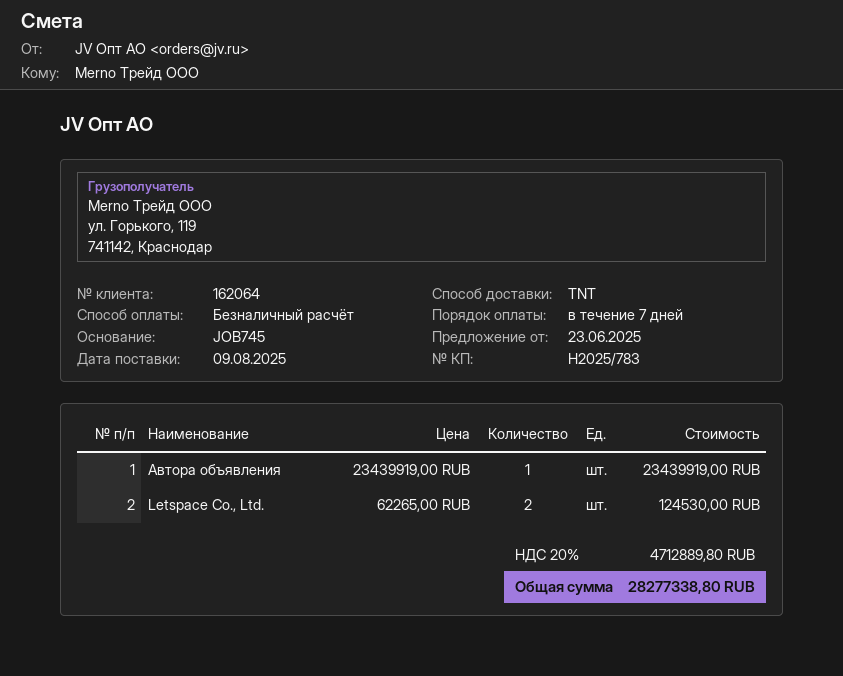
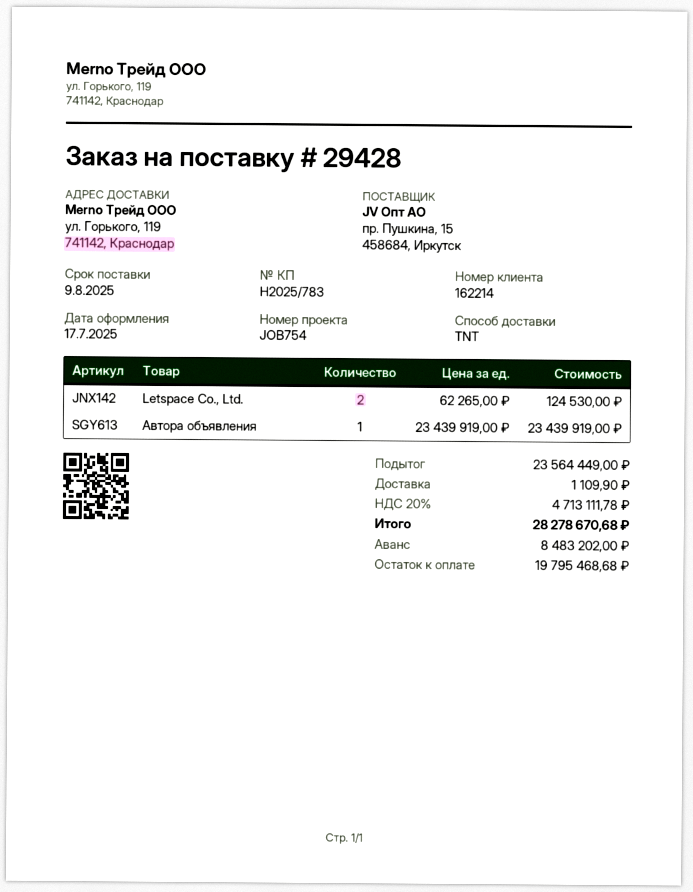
customer number: 162064 -> 162214
reference: JOB745 -> JOB754
shipping: none -> 1109.90
tax: 20% = 4712889.80 -> 20% = 4713111.78
total: 28277338.80 -> 28278670.68

